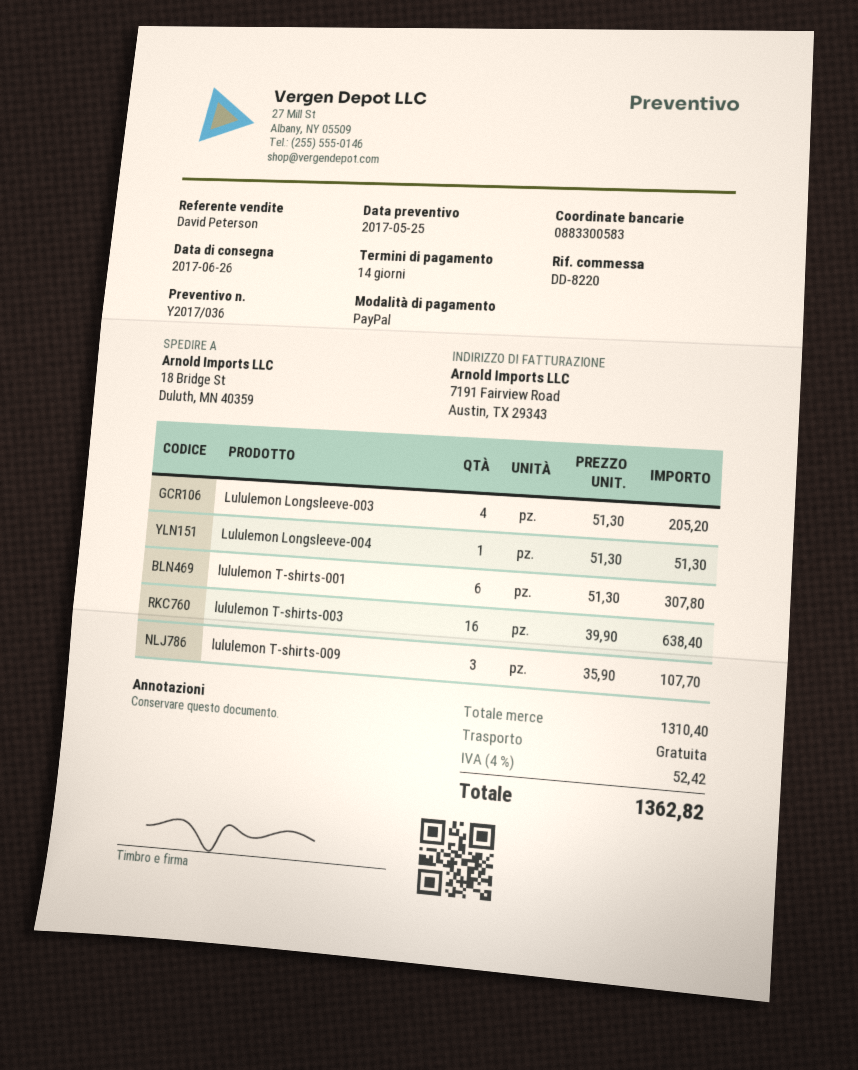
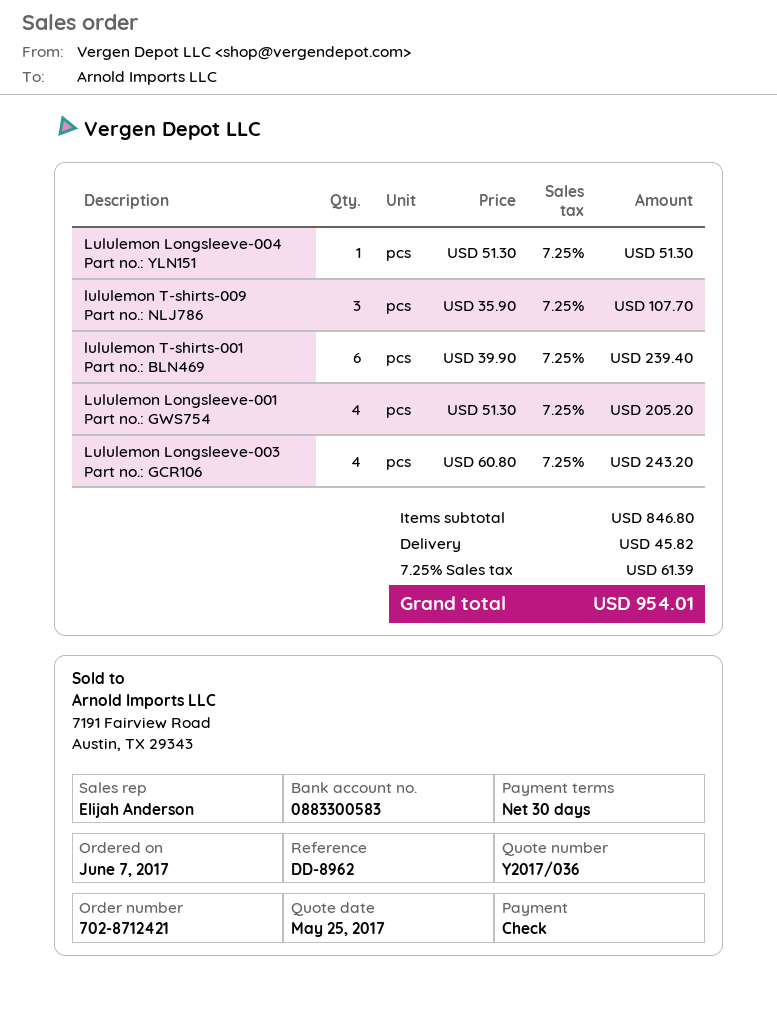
payment terms: 14 days -> 30 days
reference: DD-8220 -> DD-8962
sales rep: David Peterson -> Elijah Anderson
payment method: PayPal -> cheque
Lululemon Longsleeve-003: 4 x 51.30 = 205.20 -> 4 x 60.80 = 243.20
lululemon T-shirts-001: 6 x 51.30 = 307.80 -> 6 x 39.90 = 239.40
lululemon T-shirts-003: 16 x 39.90 = 638.40 -> none
Lululemon Longsleeve-001: none -> 4 x 51.30 = 205.20
subtotal: 1310.40 -> 846.80
shipping: 0.00 -> 45.82
tax: 4% = 52.42 -> 7.25% = 61.39
total: 1362.82 -> 954.01

